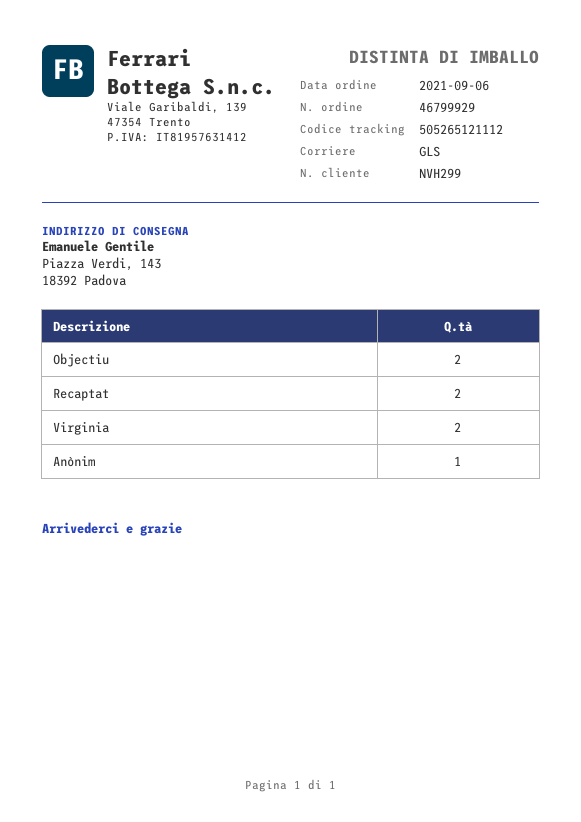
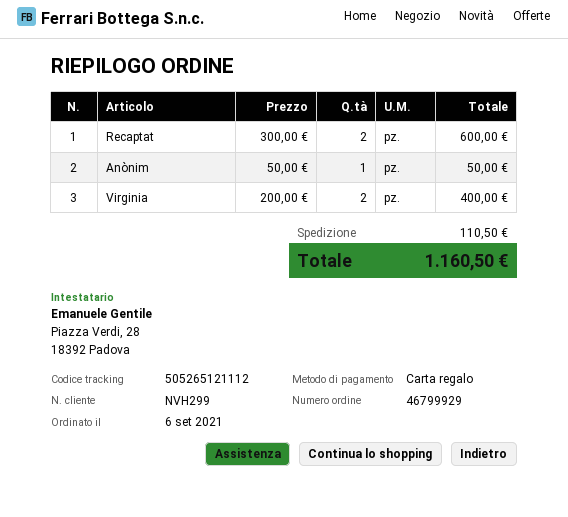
Objectiu: 2 -> none

